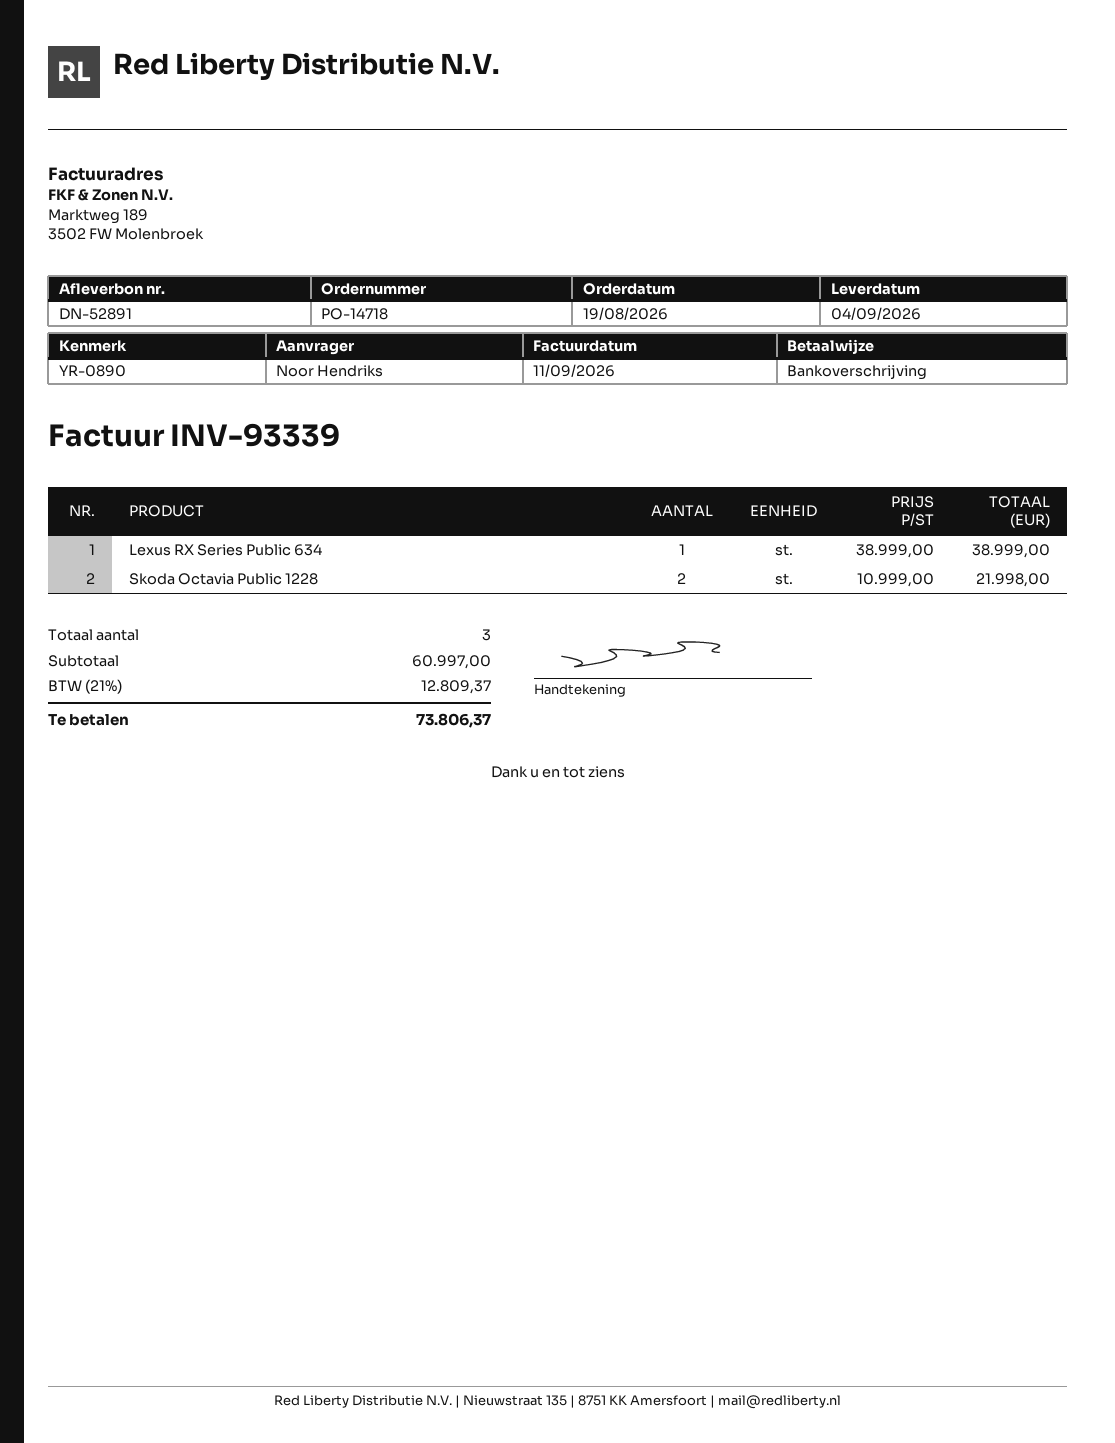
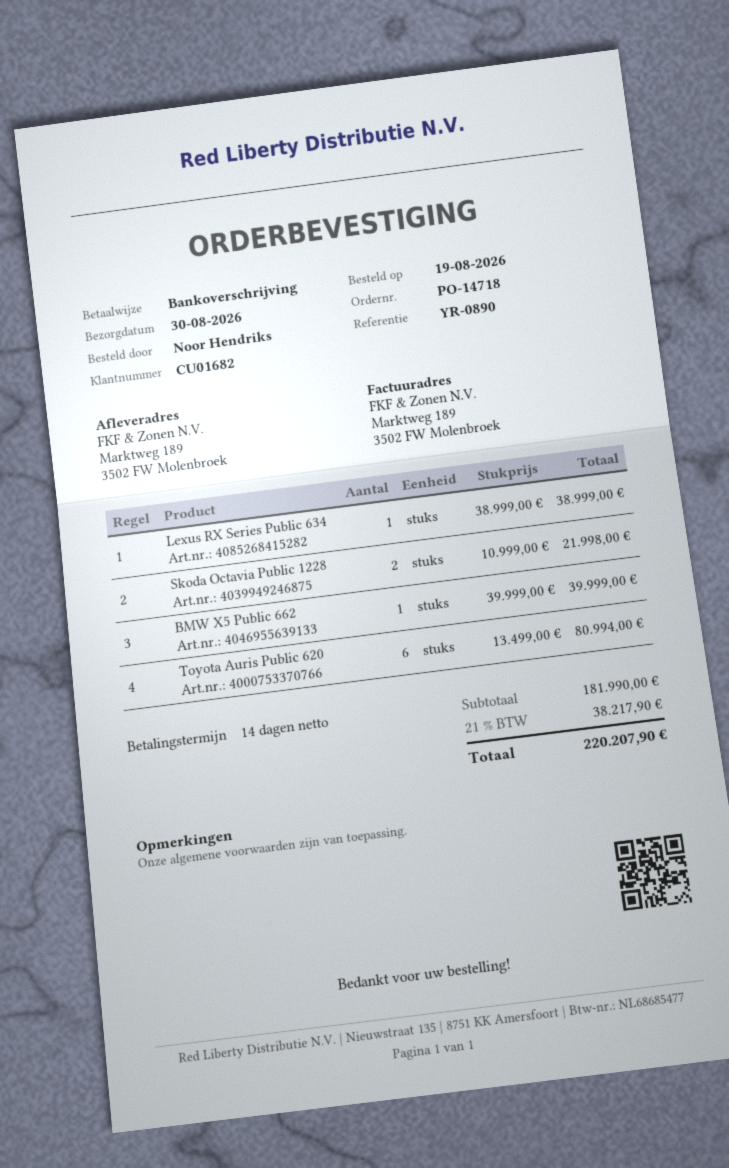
delivery date: 2026-09-04 -> 2026-08-30
BMW X5 Public 662: none -> 1 x 39999.00 = 39999.00
Toyota Auris Public 620: none -> 6 x 13499.00 = 80994.00
subtotal: 60997.00 -> 181990.00
tax: 21% = 12809.37 -> 21% = 38217.90
total: 73806.37 -> 220207.90

